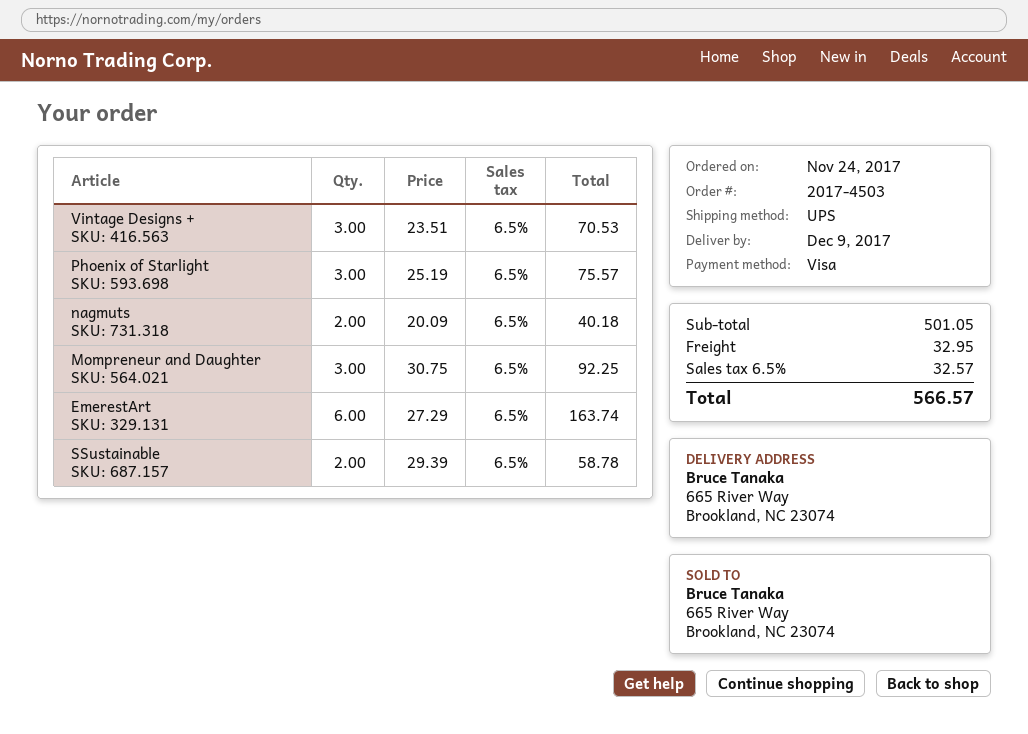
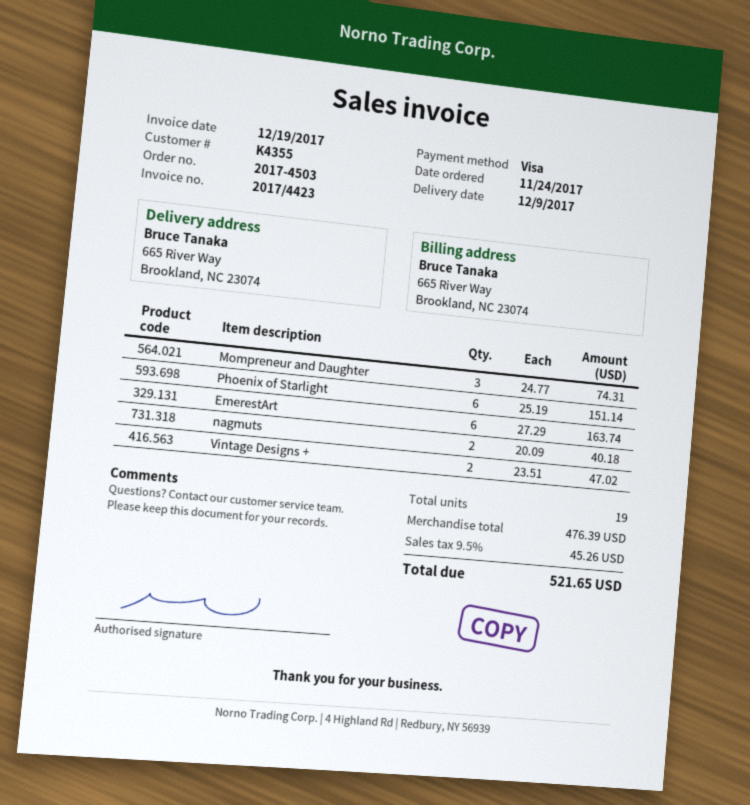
Vintage Designs +: 3 x 23.51 = 70.53 -> 2 x 23.51 = 47.02
Phoenix of Starlight: 3 x 25.19 = 75.57 -> 6 x 25.19 = 151.14
Mompreneur and Daughter: 3 x 30.75 = 92.25 -> 3 x 24.77 = 74.31
SSustainable: 2 x 29.39 = 58.78 -> none
subtotal: 501.05 -> 476.39
shipping: 32.95 -> none
tax: 6.5% = 32.57 -> 9.5% = 45.26
total: 566.57 -> 521.65

